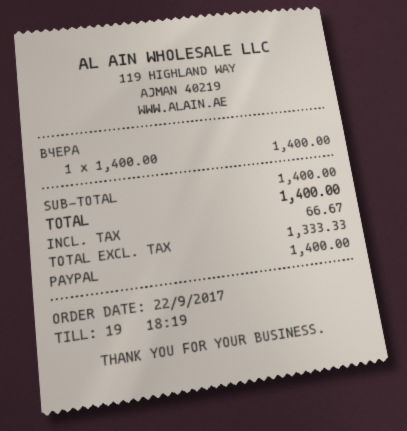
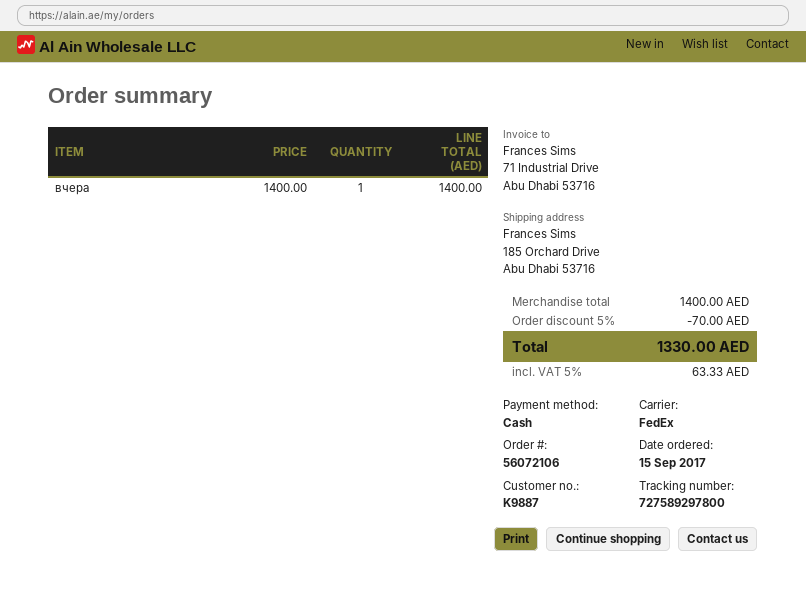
order date: 2017-09-22 -> 2017-09-15
payment method: PayPal -> cash
discount: none -> 5% = 70.00
tax: 66.67 -> 63.33
total: 1400.00 -> 1330.00

